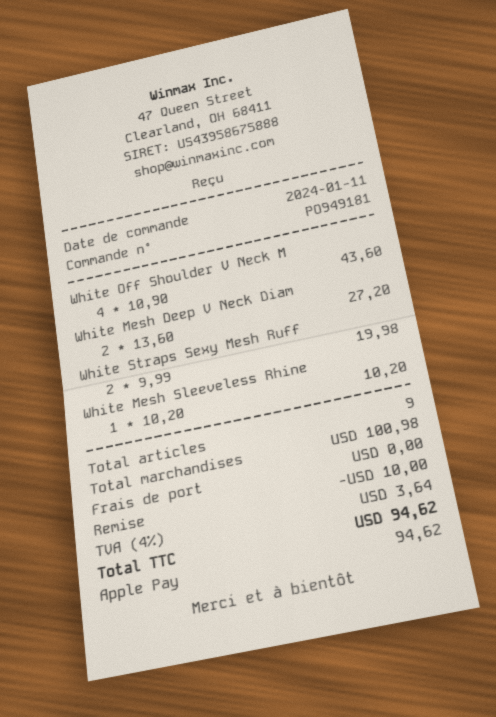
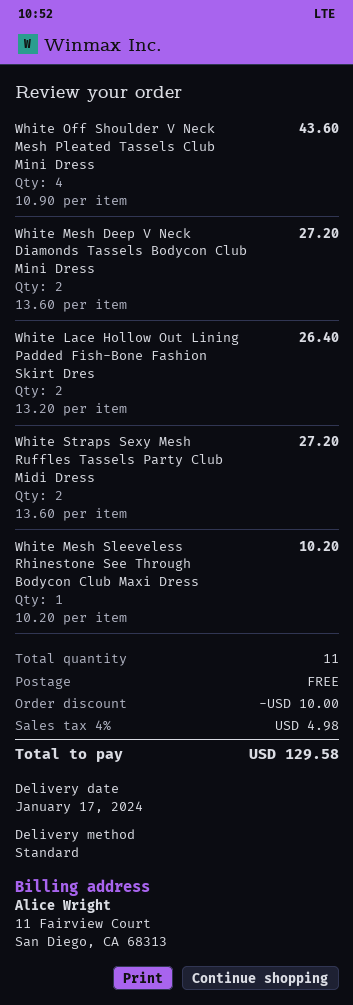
White Straps Sexy Mesh Ruff: 2 x 9.99 = 19.98 -> 2 x 13.60 = 27.20
White Lace Hollow Out Lining Padded Fish-Bone Fashion Skirt Dres: none -> 2 x 13.20 = 26.40
total quantity: 9 -> 11
tax: 4% = 3.64 -> 4% = 4.98
total: 94.62 -> 129.58

